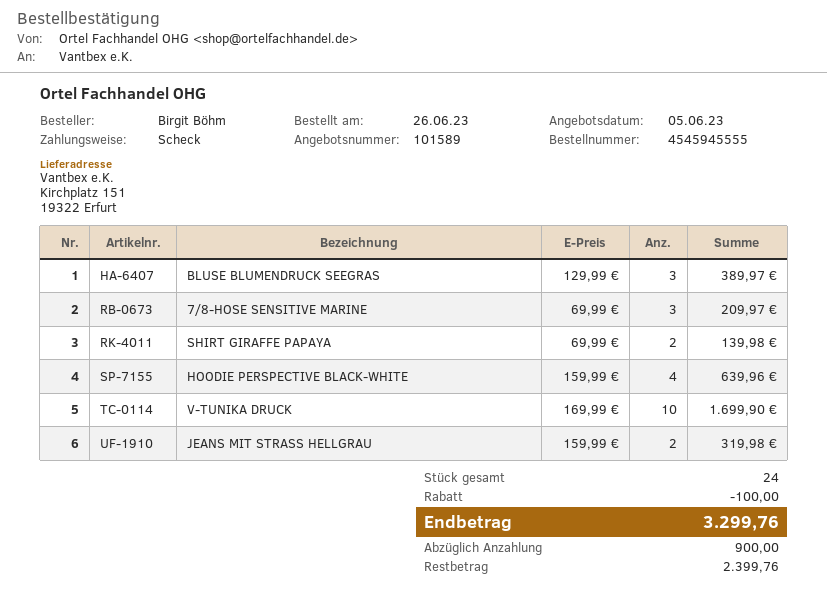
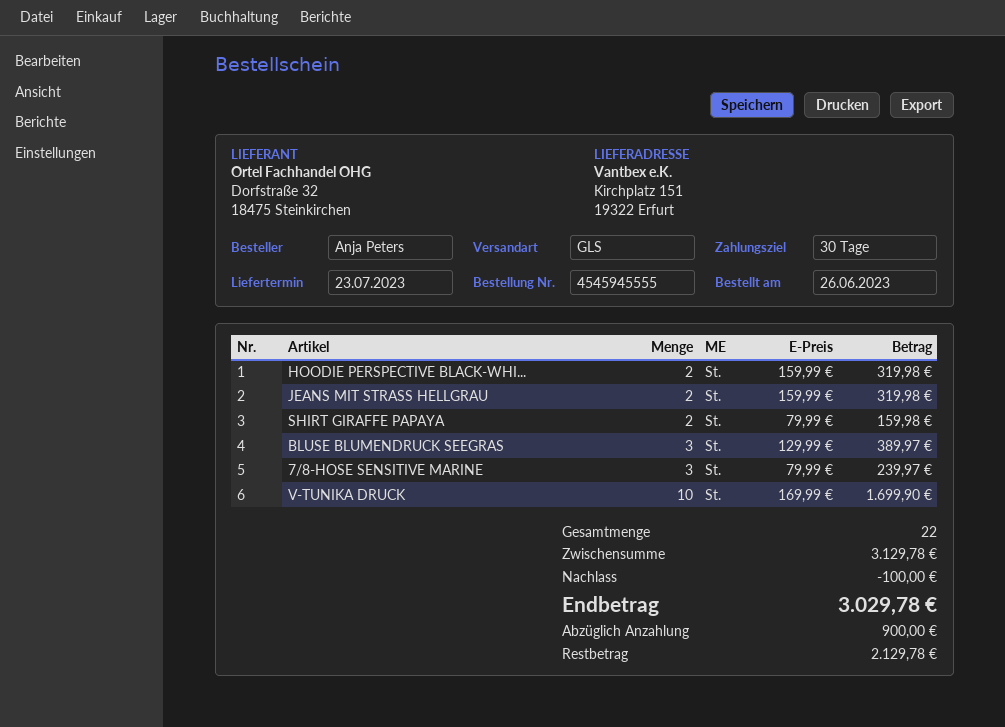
ordered by: Birgit Böhm -> Anja Peters
7/8-HOSE SENSITIVE MARINE: 3 x 69.99 = 209.97 -> 3 x 79.99 = 239.97
SHIRT GIRAFFE PAPAYA: 2 x 69.99 = 139.98 -> 2 x 79.99 = 159.98
HOODIE PERSPECTIVE BLACK-WHITE: 4 x 159.99 = 639.96 -> 2 x 159.99 = 319.98
total quantity: 24 -> 22
total: 3299.76 -> 3029.78
balance: 2399.76 -> 2129.78

